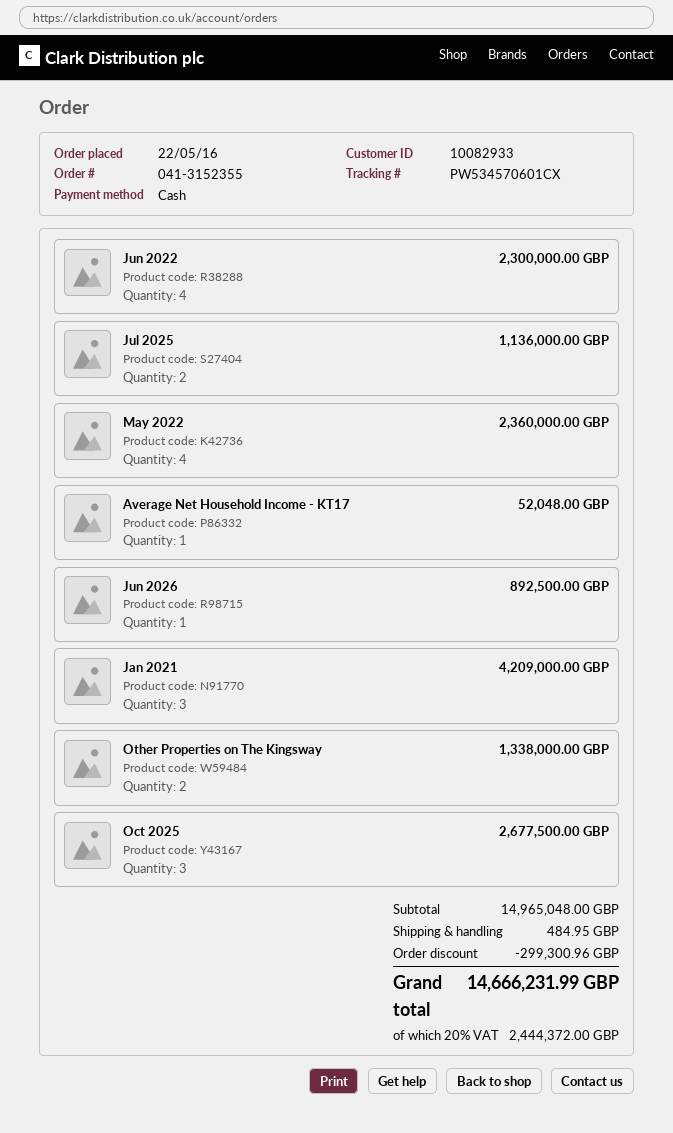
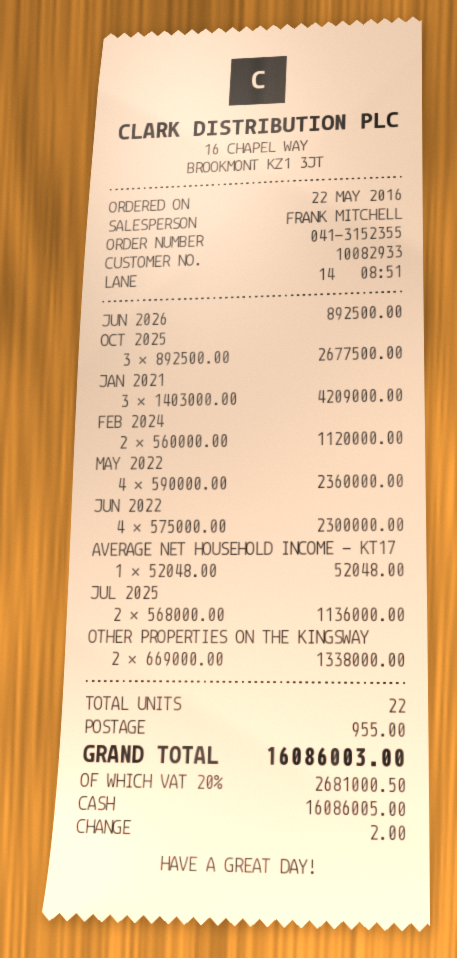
FEB 2024: none -> 2 for 1120000.00
discount: 299300.96 -> none
shipping: 484.95 -> 955.00
tax: 20% = 2444372.00 -> 20% = 2681000.50
total: 14666231.99 -> 16086003.00

